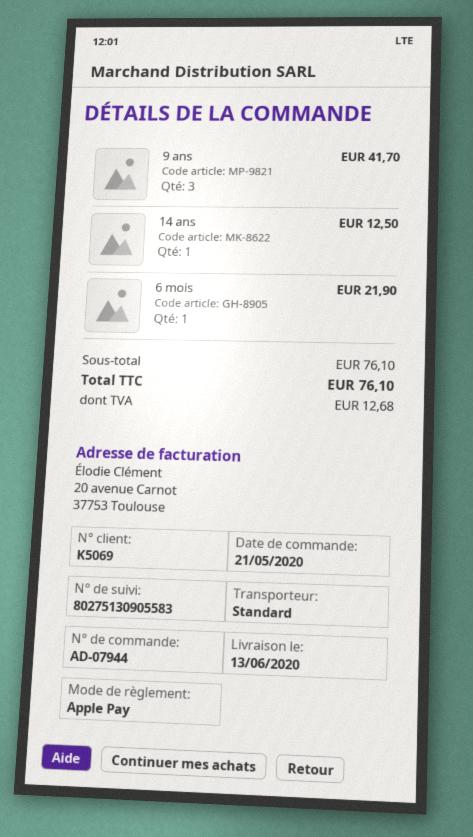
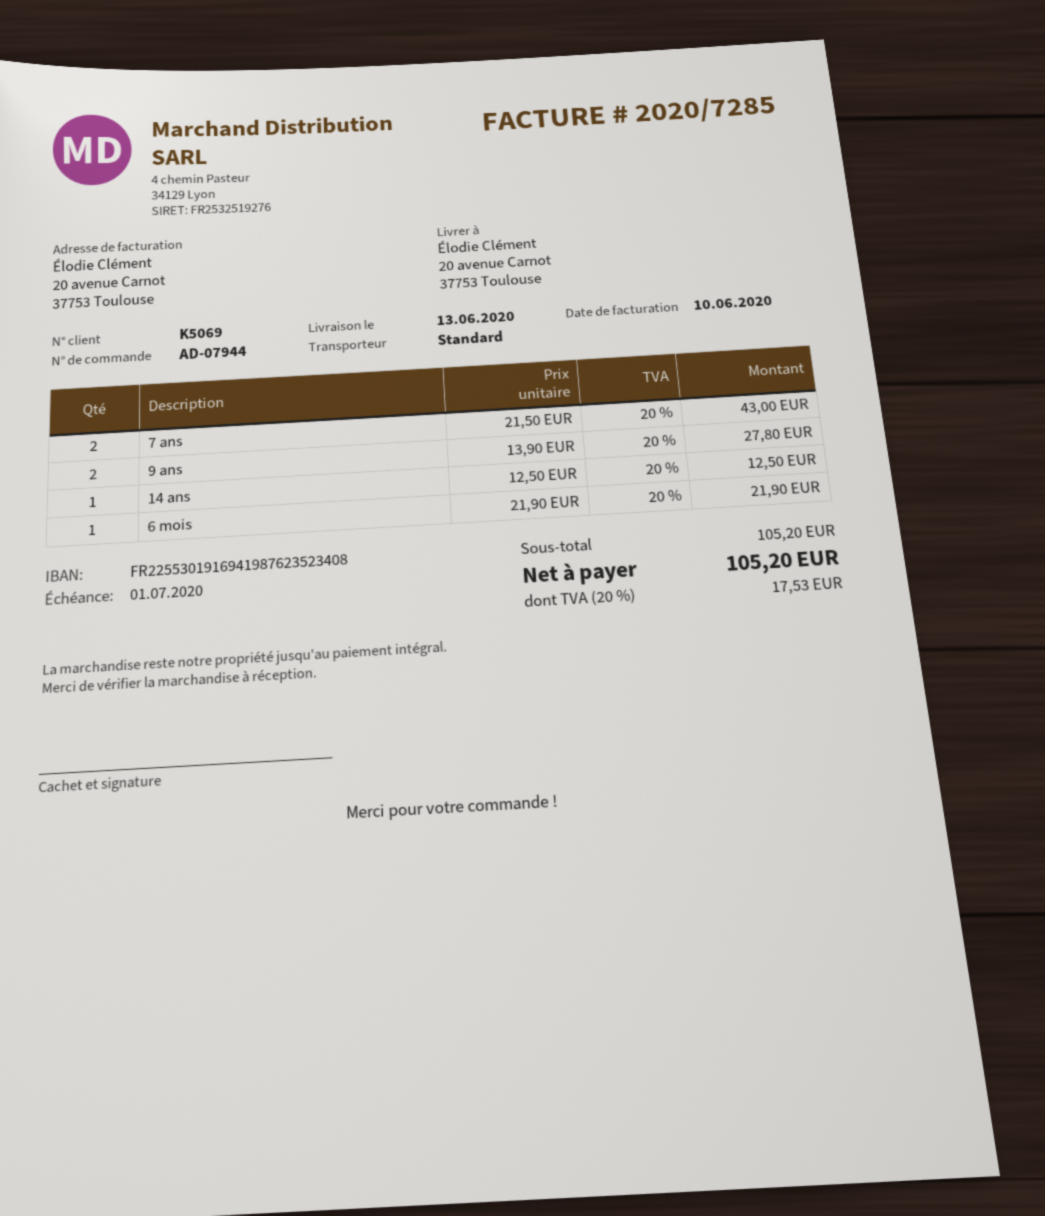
9 ans: 3 for 41.70 -> 2 for 27.80
7 ans: none -> 2 for 43.00
subtotal: 76.10 -> 105.20
tax: 12.68 -> 17.53
total: 76.10 -> 105.20

